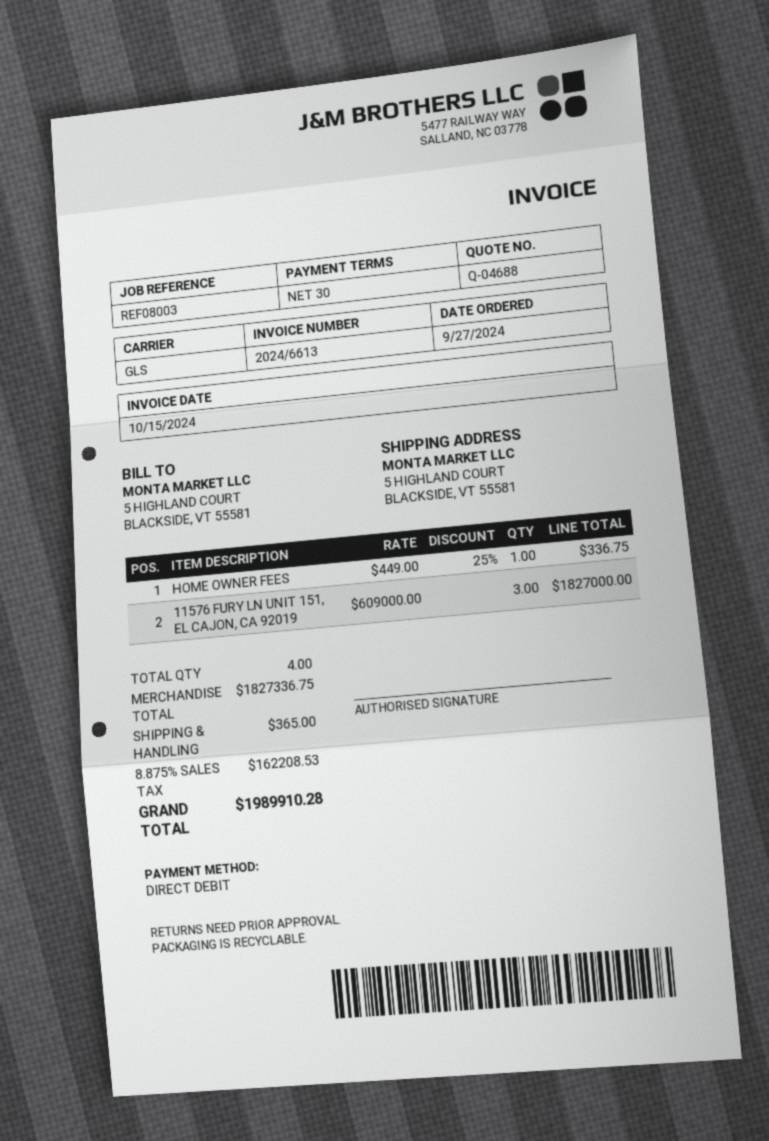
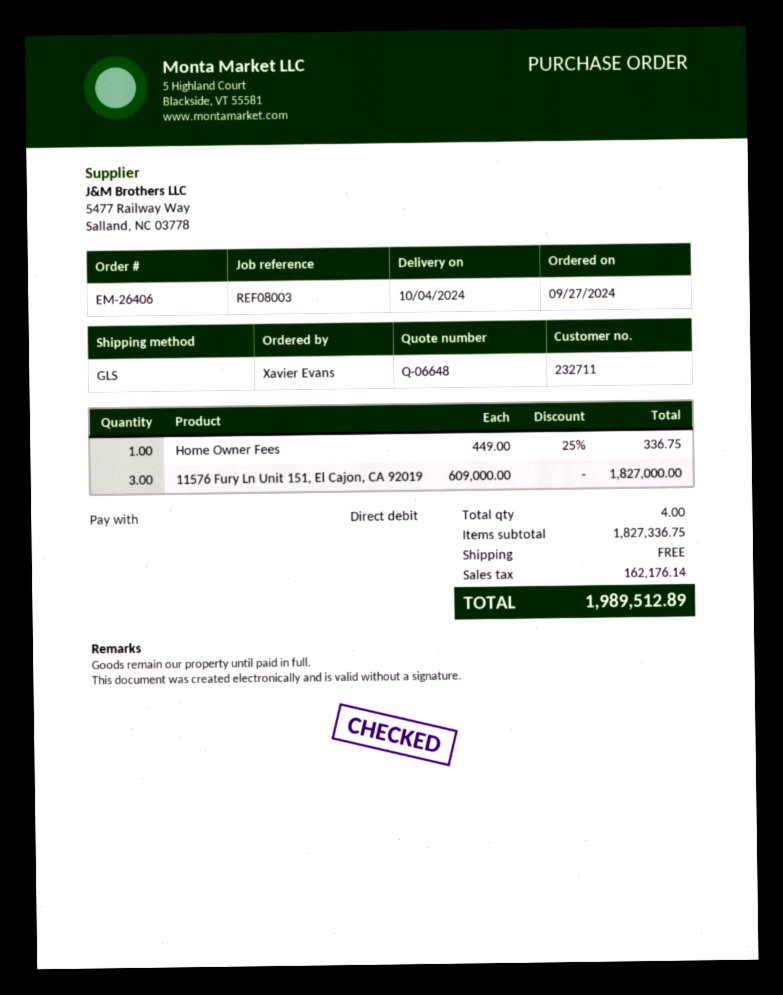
quote number: Q-04688 -> Q-06648
shipping: 365.00 -> 0.00
tax: 162208.53 -> 162176.14
total: 1989910.28 -> 1989512.89

